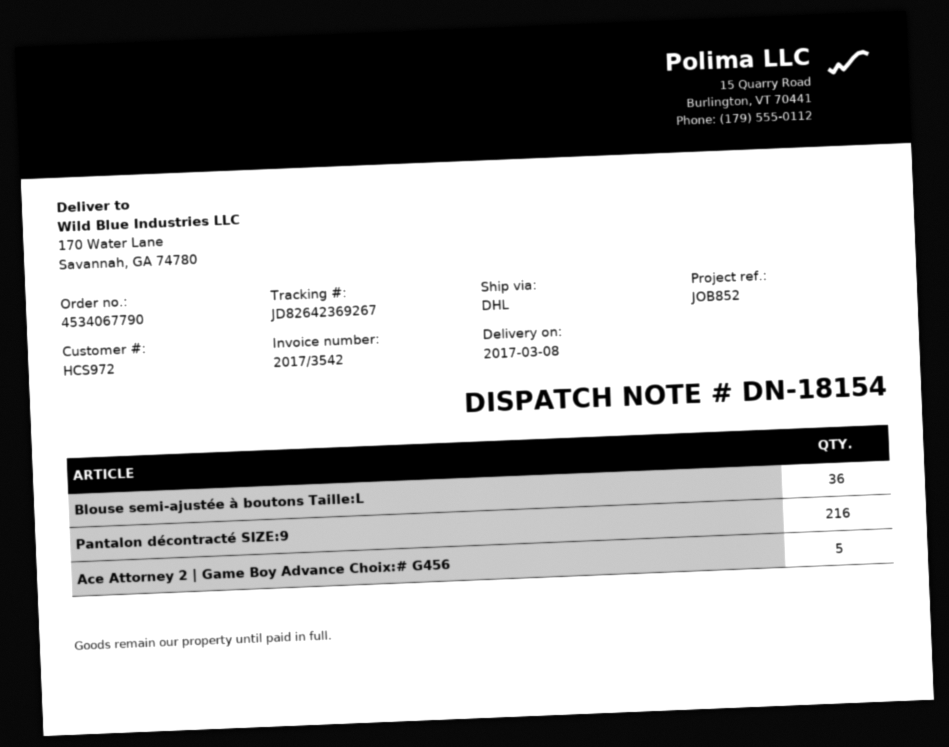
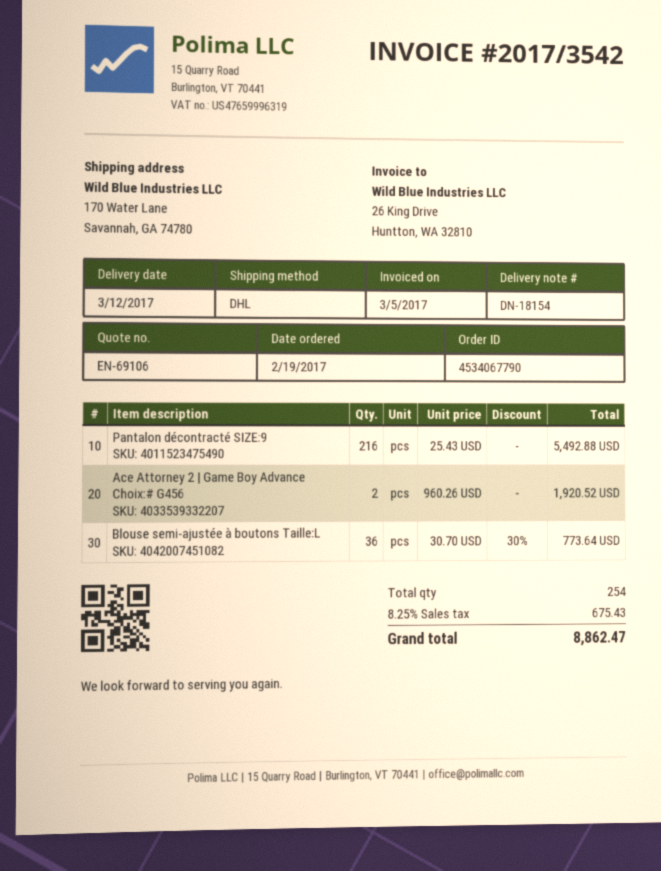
delivery date: 2017-03-08 -> 2017-03-12
Ace Attorney 2 | Game Boy Advance Choix:# G456: 5 -> 2

